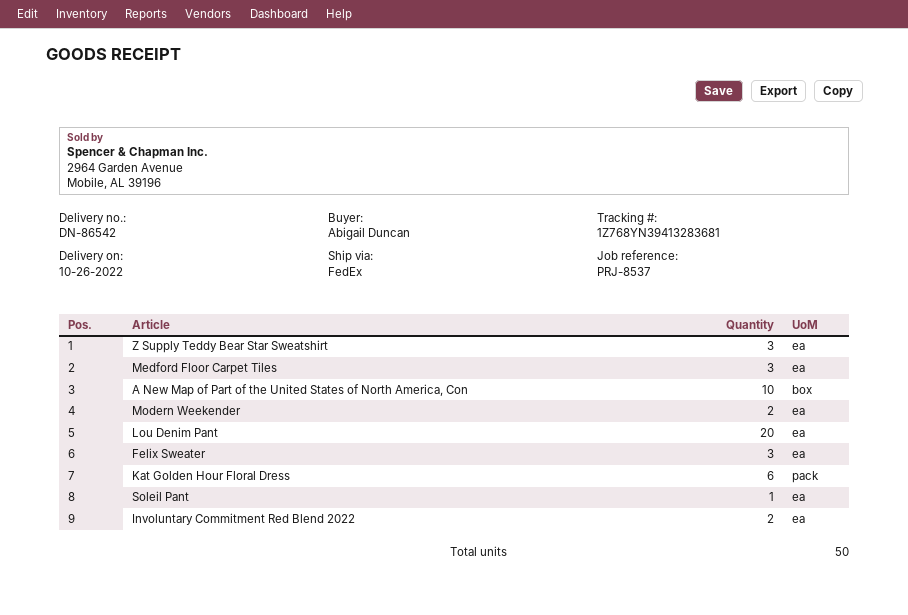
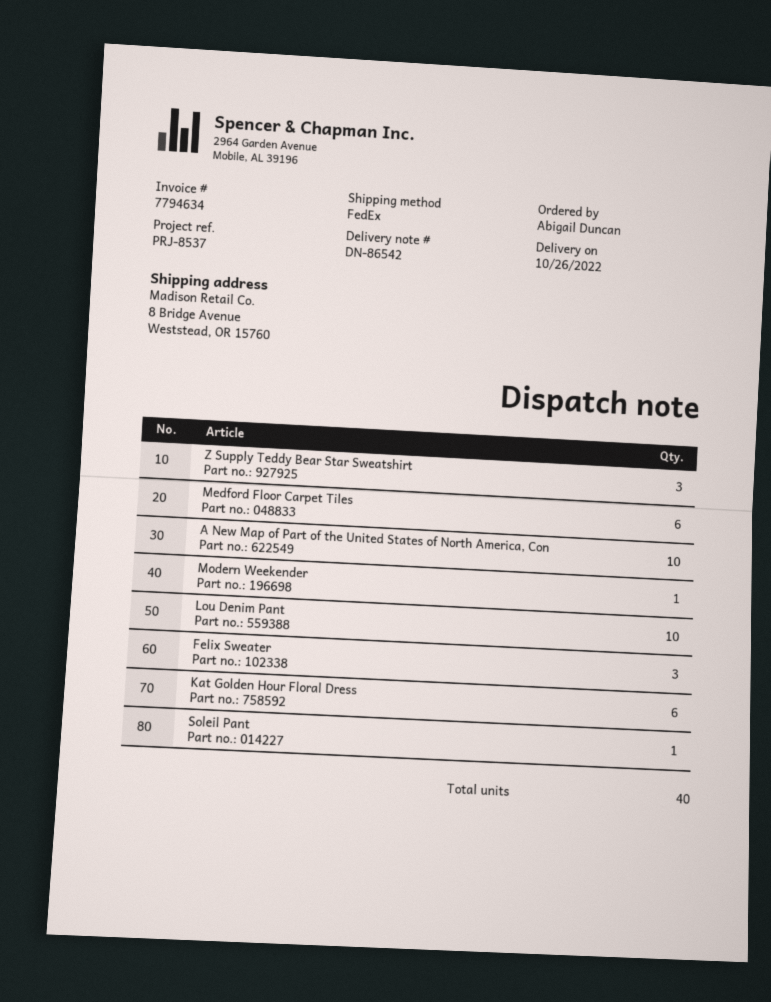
Medford Floor Carpet Tiles: 3 -> 6
Modern Weekender: 2 -> 1
Lou Denim Pant: 20 -> 10
Involuntary Commitment Red Blend 2022: 2 -> none
total quantity: 50 -> 40

